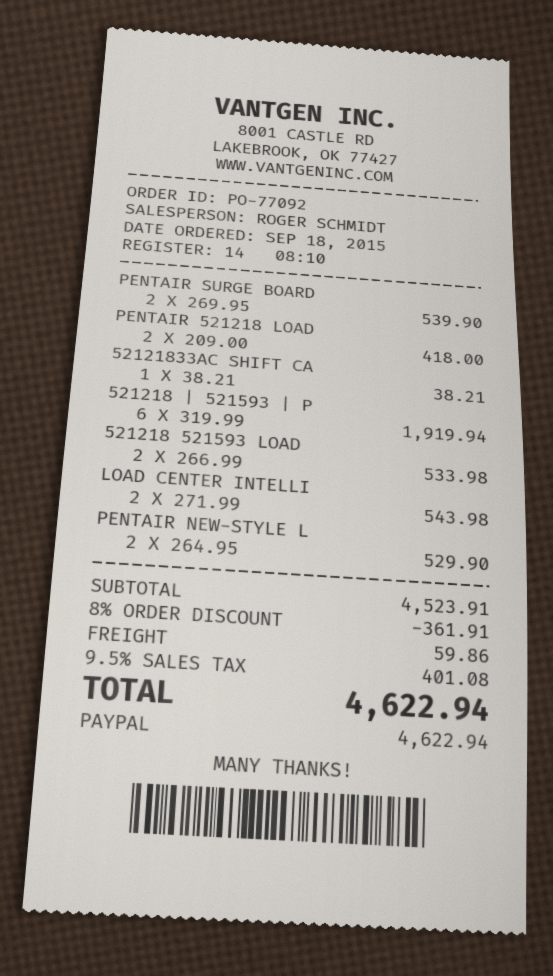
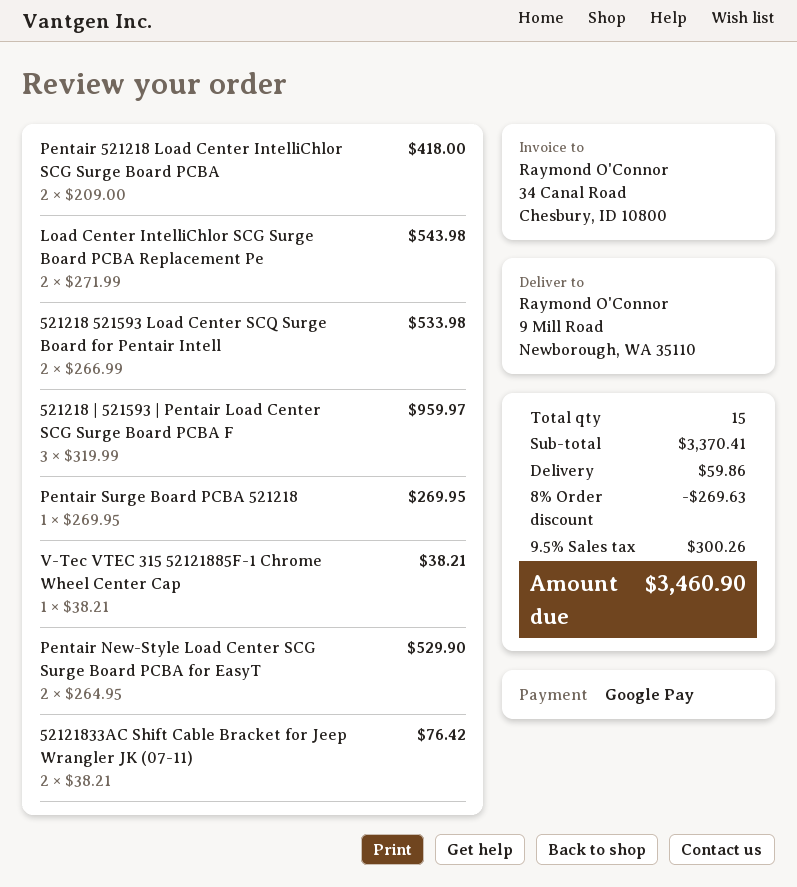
payment method: PayPal -> Google Pay
PENTAIR SURGE BOARD: 2 x 269.95 = 539.90 -> 1 x 269.95 = 269.95
52121833AC SHIFT CA: 1 x 38.21 = 38.21 -> 2 x 38.21 = 76.42
521218 | 521593 | P: 6 x 319.99 = 1919.94 -> 3 x 319.99 = 959.97
V-Tec VTEC 315 52121885F-1 Chrome Wheel Center Cap: none -> 1 x 38.21 = 38.21
subtotal: 4523.91 -> 3370.41
discount: 8% = 361.91 -> 8% = 269.63
tax: 9.5% = 401.08 -> 9.5% = 300.26
total: 4622.94 -> 3460.90

